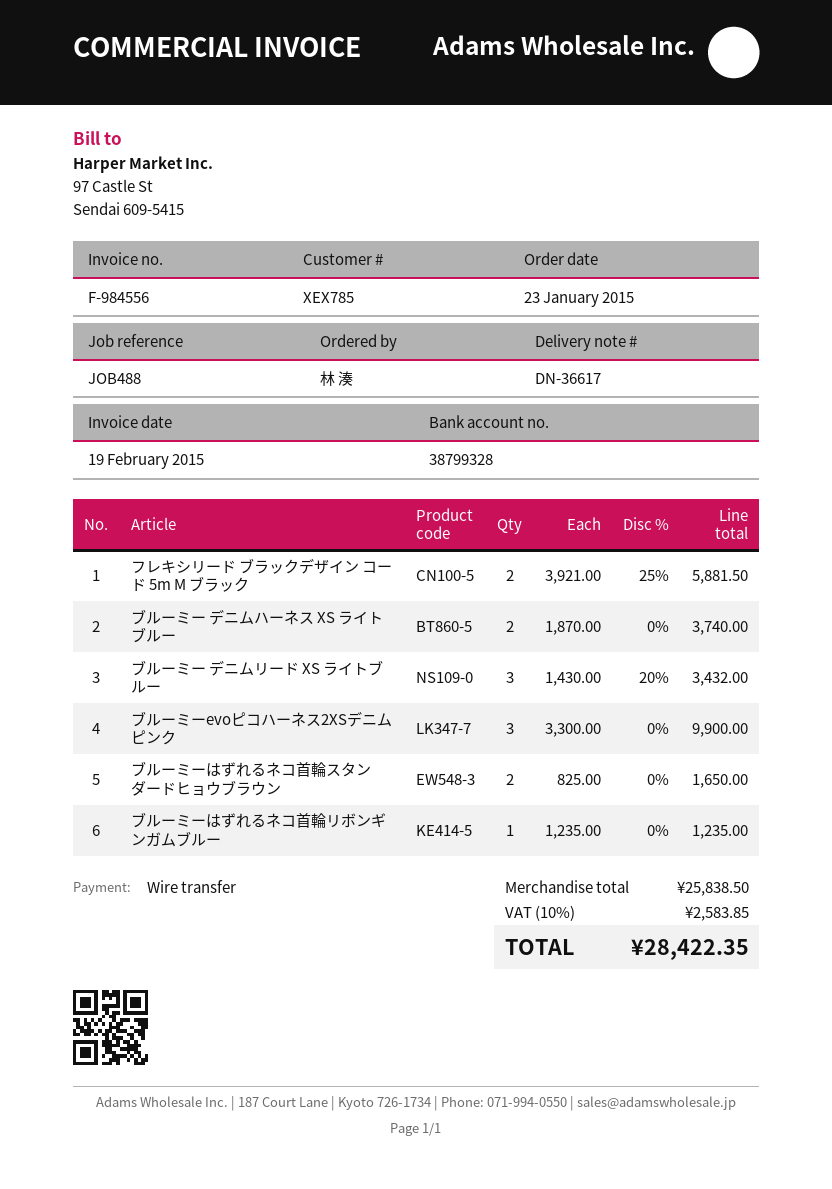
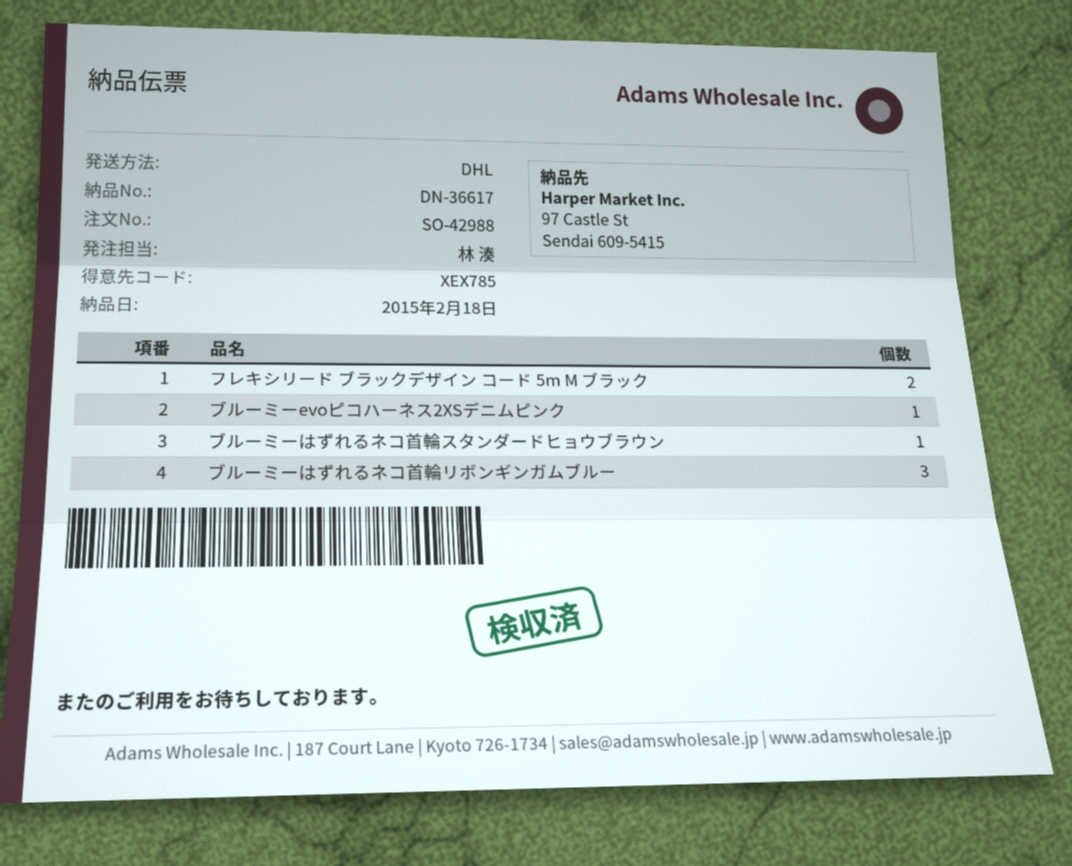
ブルーミー デニムハーネス XS ライトブルー: 2 -> none
ブルーミー デニムリード XS ライトブルー: 3 -> none
ブルーミーevoピコハーネス2XSデニムピンク: 3 -> 1
ブルーミーはずれるネコ首輪スタンダードヒョウブラウン: 2 -> 1
ブルーミーはずれるネコ首輪リボンギンガムブルー: 1 -> 3

